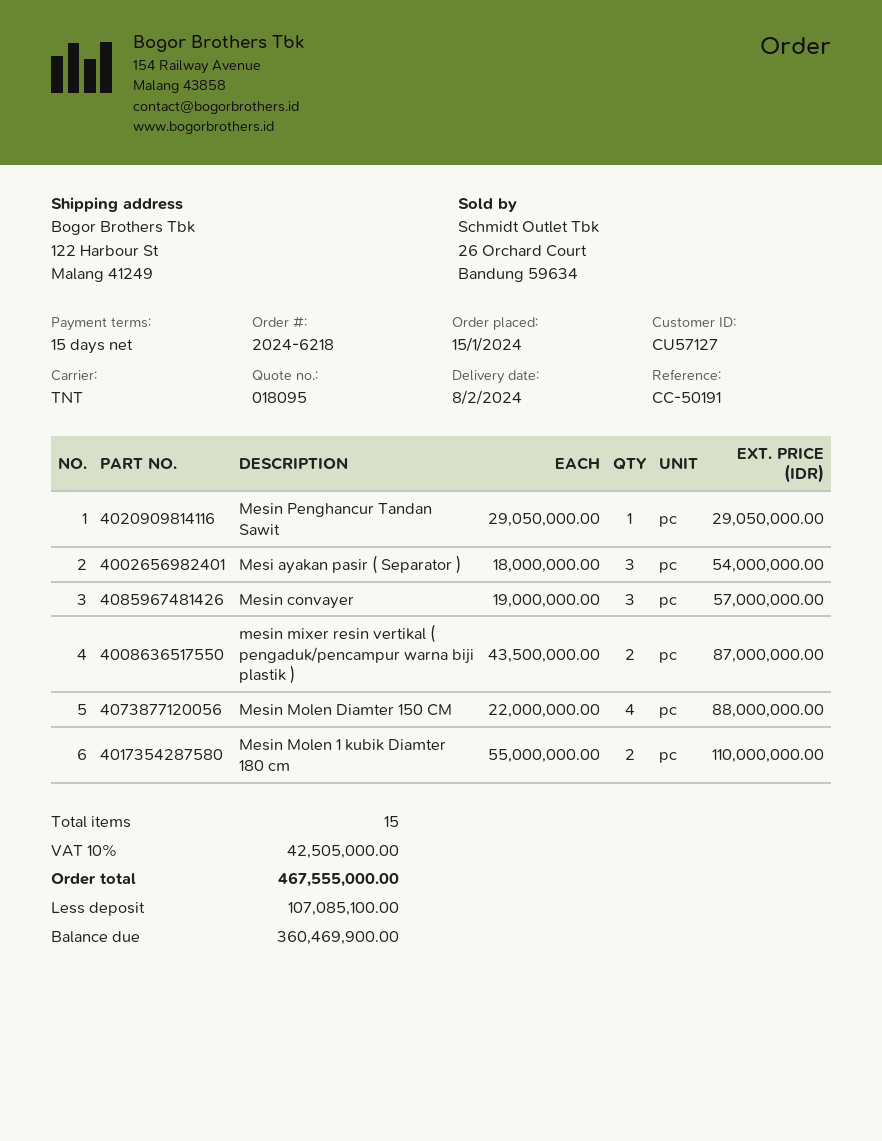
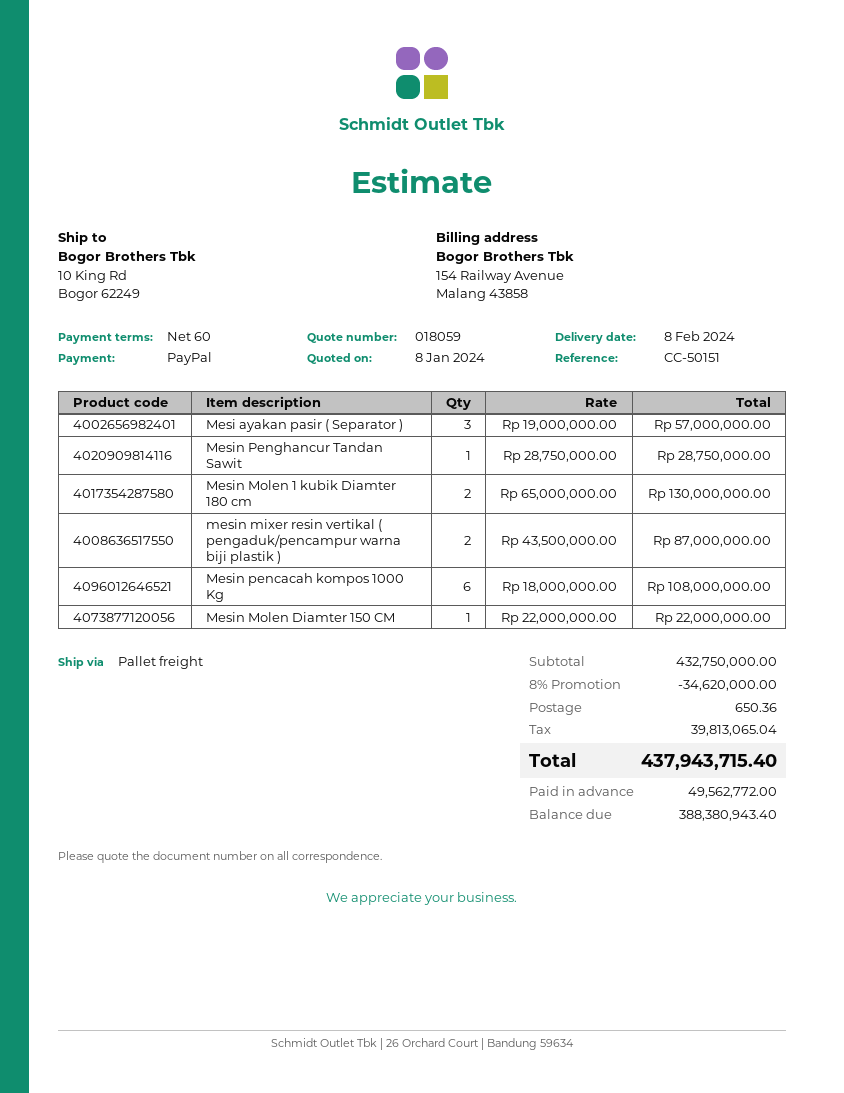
quote number: 018095 -> 018059
payment terms: 15 days -> 60 days
reference: CC-50191 -> CC-50151
shipping method: TNT -> pallet freight
ship to: 122 Harbour St, Malang 41249 -> 10 King Rd, Bogor 62249
Mesin Penghancur Tandan Sawit: 1 x 29050000.00 = 29050000.00 -> 1 x 28750000.00 = 28750000.00
Mesi ayakan pasir ( Separator ): 3 x 18000000.00 = 54000000.00 -> 3 x 19000000.00 = 57000000.00
Mesin convayer: 3 x 19000000.00 = 57000000.00 -> none
Mesin Molen Diamter 150 CM: 4 x 22000000.00 = 88000000.00 -> 1 x 22000000.00 = 22000000.00
Mesin Molen 1 kubik Diamter 180 cm: 2 x 55000000.00 = 110000000.00 -> 2 x 65000000.00 = 130000000.00
Mesin pencacah kompos 1000 Kg: none -> 6 x 18000000.00 = 108000000.00
discount: none -> 8% = 34620000.00
shipping: none -> 650.36
tax: 42505000.00 -> 39813065.04
total: 467555000.00 -> 437943715.40
deposit: 107085100.00 -> 49562772.00
balance: 360469900.00 -> 388380943.40

